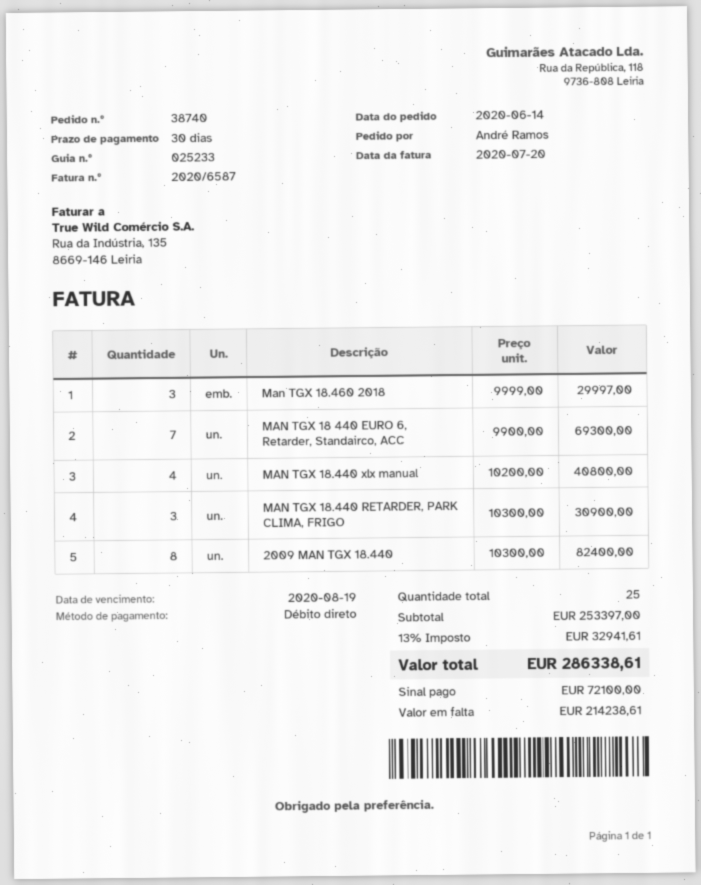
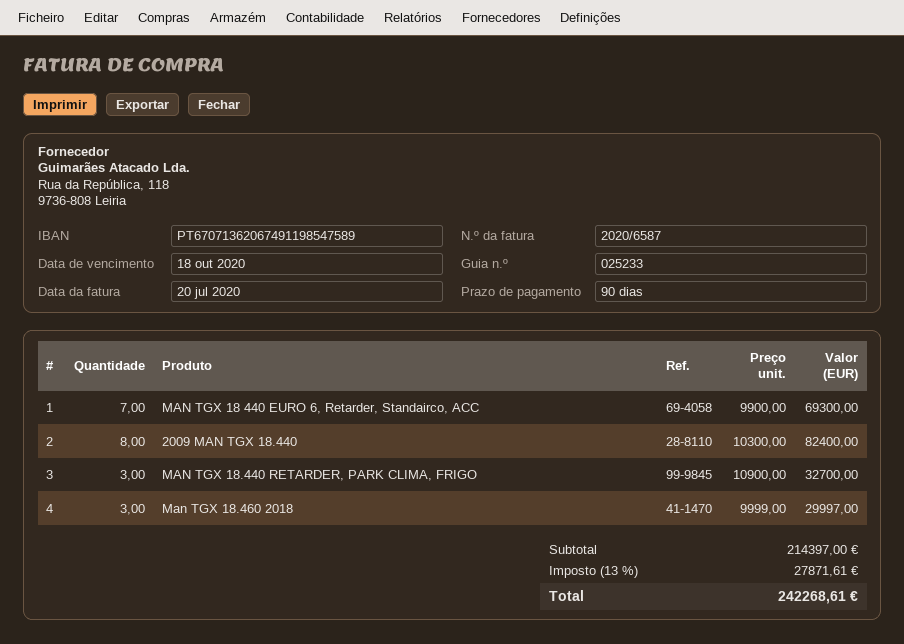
payment terms: 30 days -> 90 days
due date: 2020-08-19 -> 2020-10-18
MAN TGX 18.440 xlx manual: 4 x 10200.00 = 40800.00 -> none
MAN TGX 18.440 RETARDER, PARK CLIMA, FRIGO: 3 x 10300.00 = 30900.00 -> 3 x 10900.00 = 32700.00
subtotal: 253397.00 -> 214397.00
tax: 13% = 32941.61 -> 13% = 27871.61
total: 286338.61 -> 242268.61

